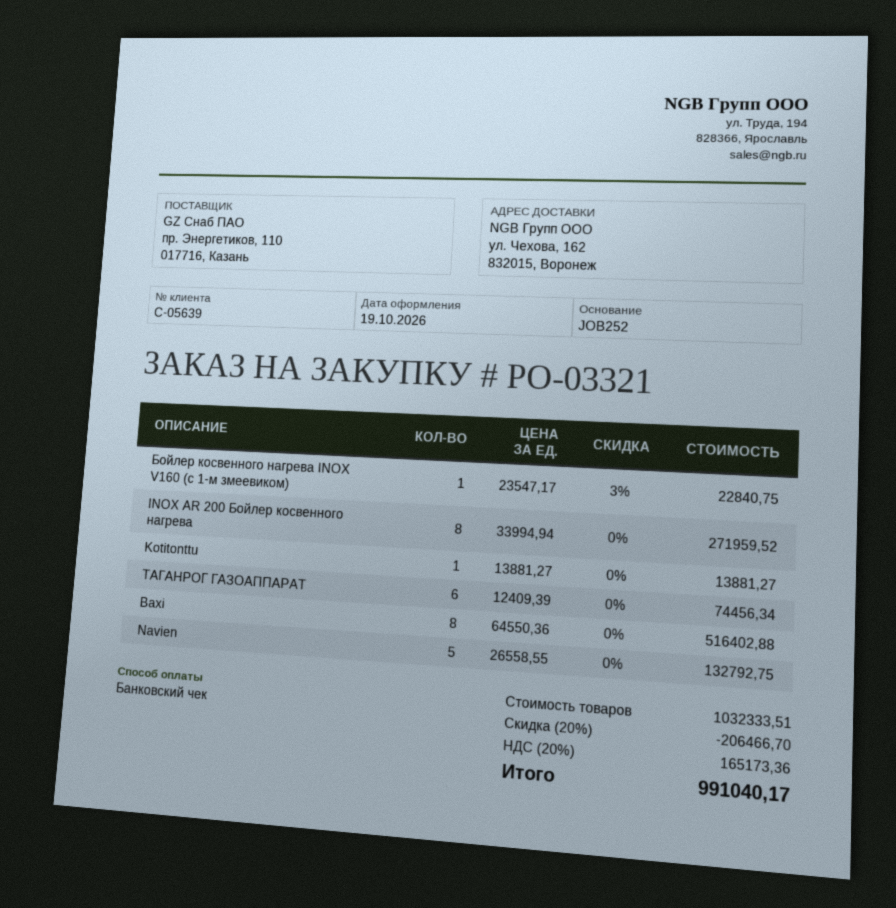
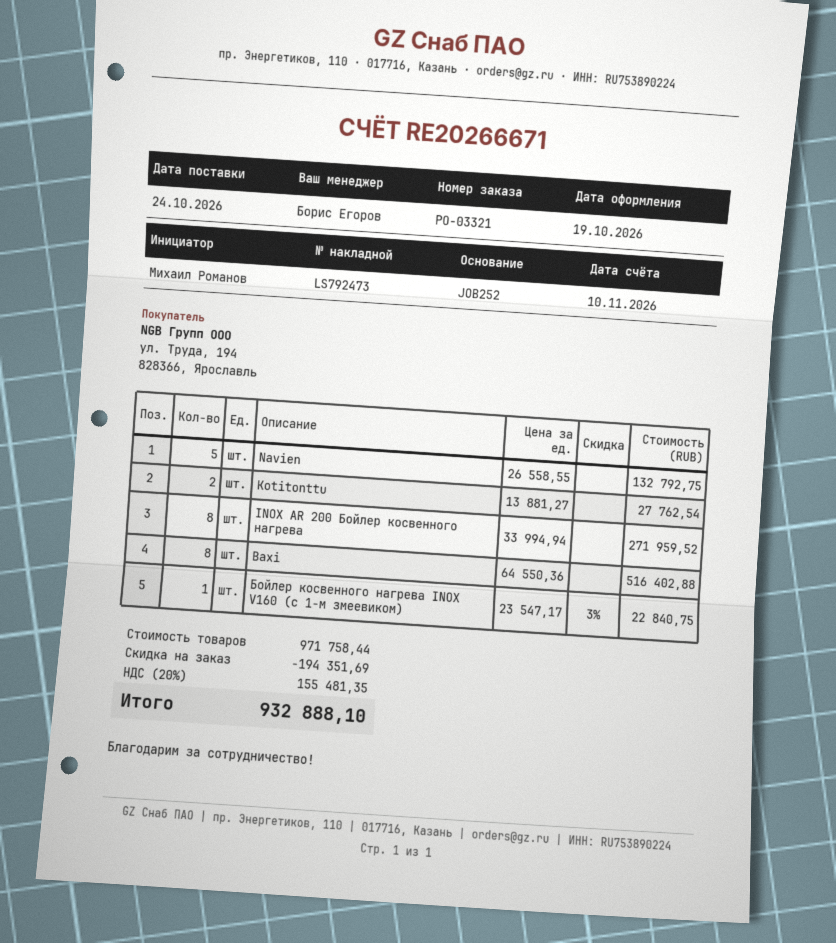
Kotitonttu: 1 x 13881.27 = 13881.27 -> 2 x 13881.27 = 27762.54
ТАГАНРОГ ГАЗОАППАРАТ: 6 x 12409.39 = 74456.34 -> none
subtotal: 1032333.51 -> 971758.44
discount: 206466.70 -> 194351.69
tax: 20% = 165173.36 -> 20% = 155481.35
total: 991040.17 -> 932888.10

